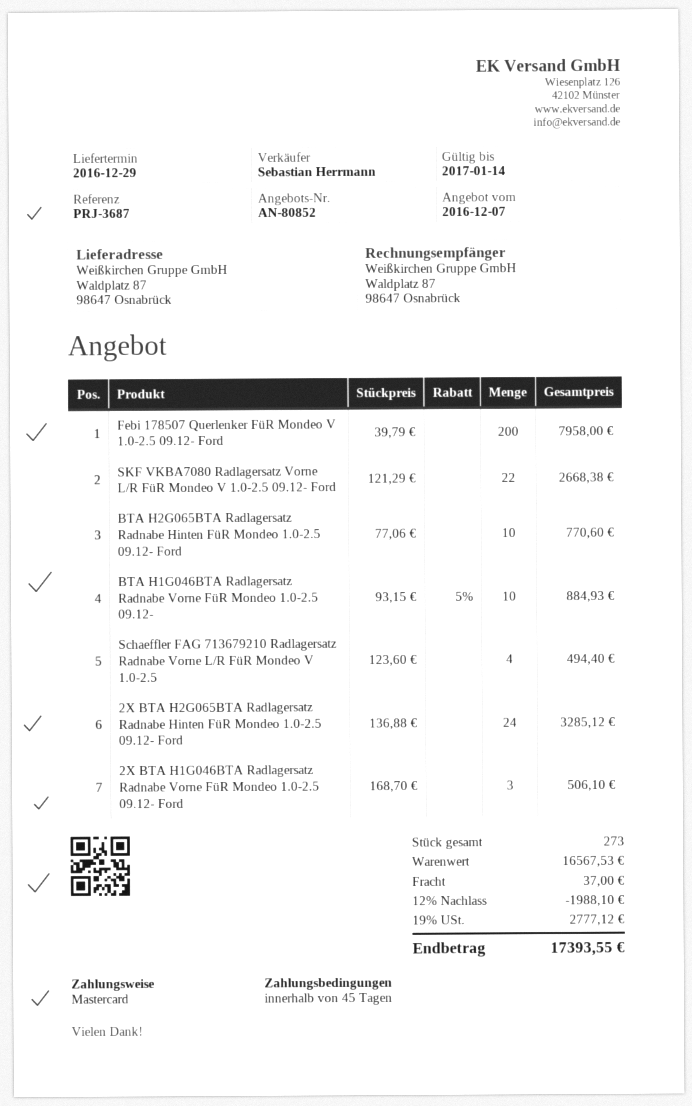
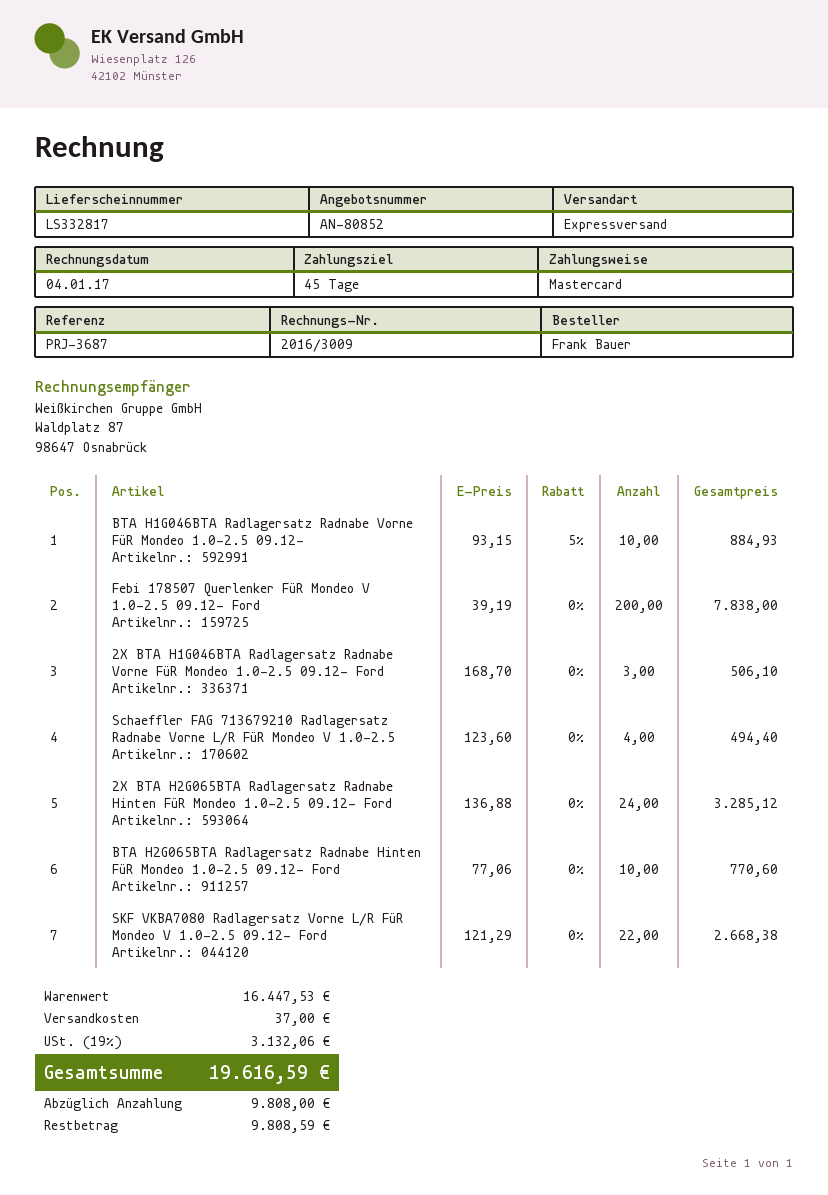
Febi 178507 Querlenker FüR Mondeo V 1.0-2.5 09.12- Ford: 200 x 39.79 = 7958.00 -> 200 x 39.19 = 7838.00
subtotal: 16567.53 -> 16447.53
discount: 12% = 1988.10 -> none
tax: 19% = 2777.12 -> 19% = 3132.06
total: 17393.55 -> 19616.59

